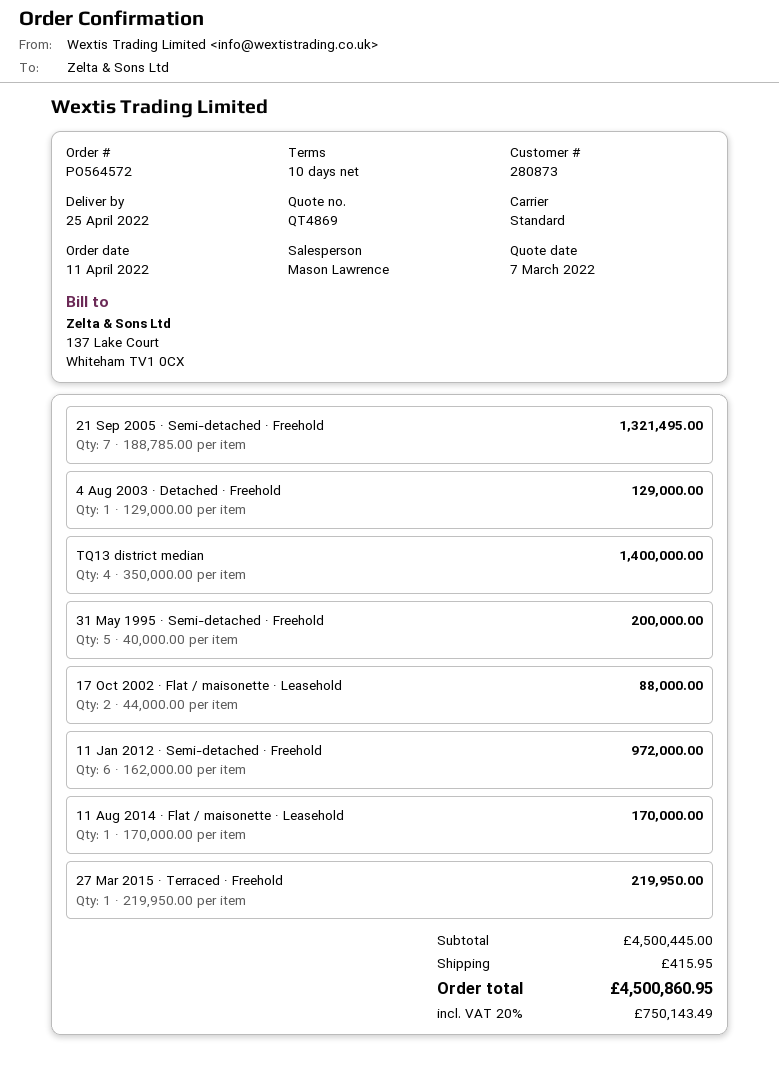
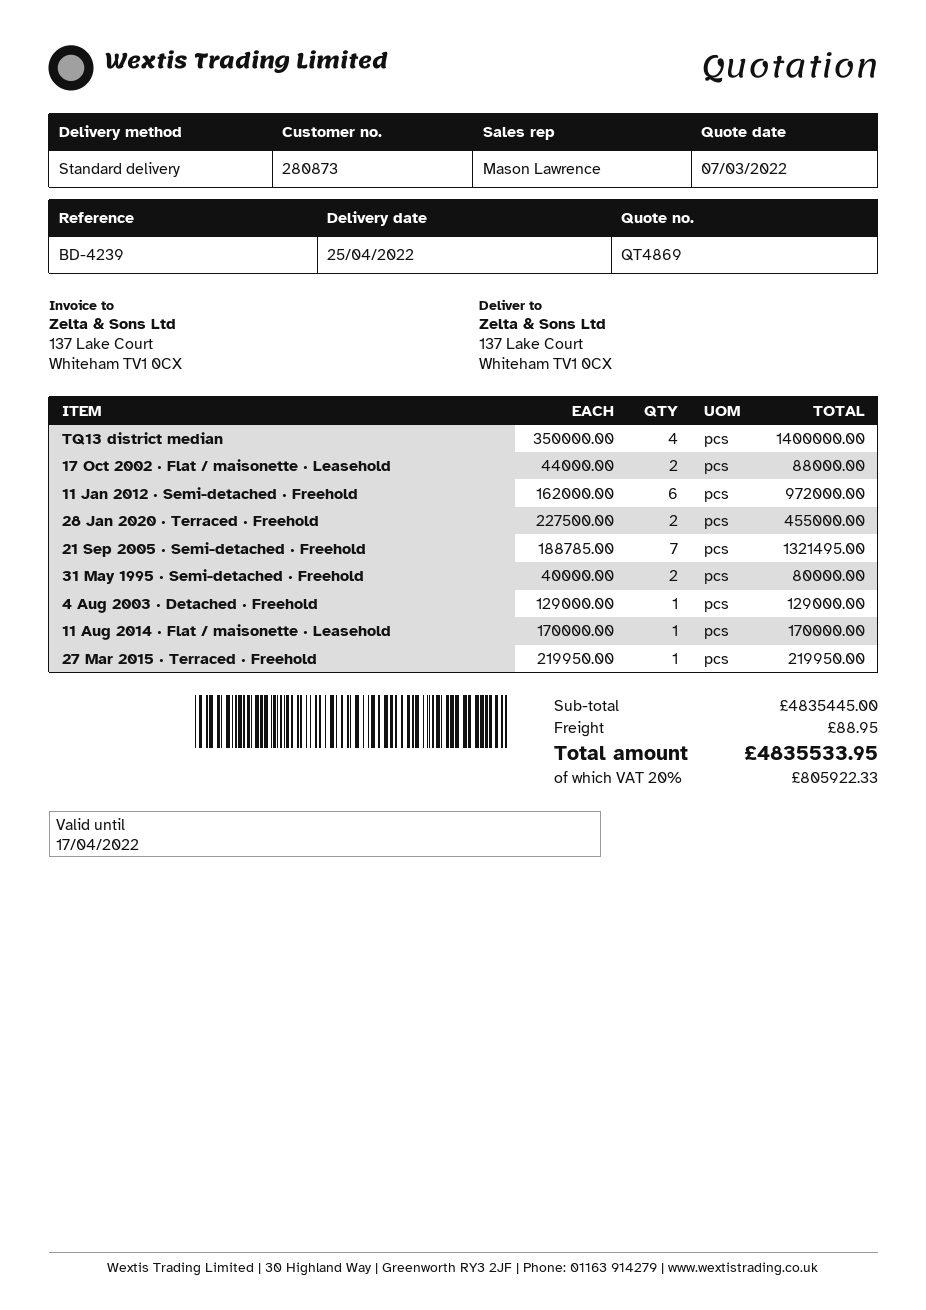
31 May 1995 · Semi-detached · Freehold: 5 x 40000.00 = 200000.00 -> 2 x 40000.00 = 80000.00
28 Jan 2020 · Terraced · Freehold: none -> 2 x 227500.00 = 455000.00
subtotal: 4500445.00 -> 4835445.00
shipping: 415.95 -> 88.95
tax: 20% = 750143.49 -> 20% = 805922.33
total: 4500860.95 -> 4835533.95

